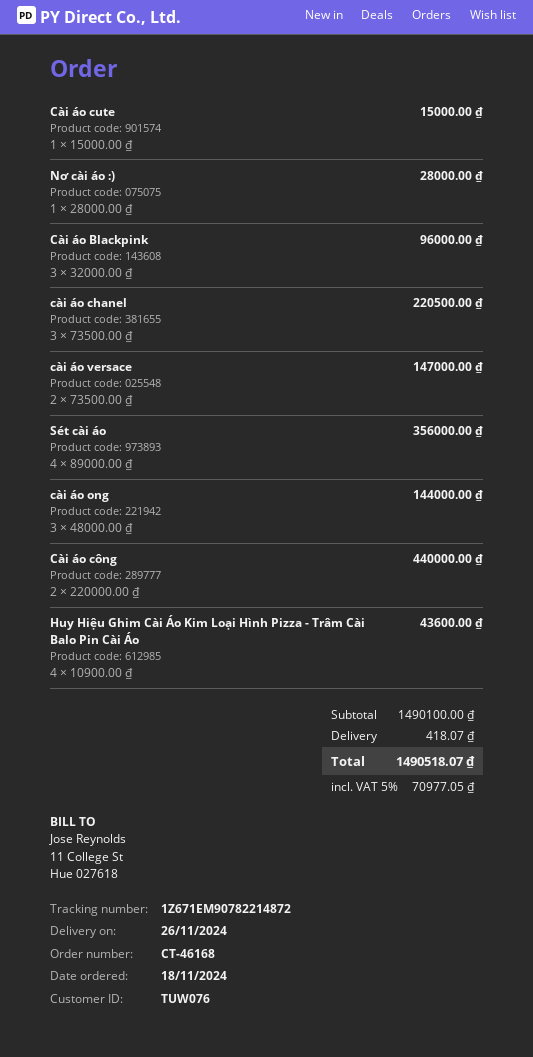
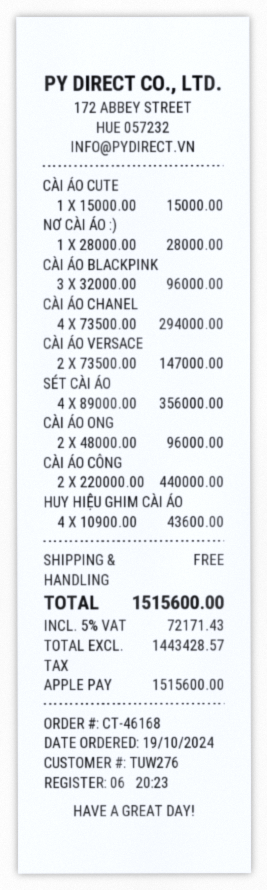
order date: 2024-11-18 -> 2024-10-19
customer number: TUW076 -> TUW276
cài áo chanel: 3 x 73500.00 = 220500.00 -> 4 x 73500.00 = 294000.00
cài áo ong: 3 x 48000.00 = 144000.00 -> 2 x 48000.00 = 96000.00
shipping: 418.07 -> 0.00
tax: 5% = 70977.05 -> 5% = 72171.43
total: 1490518.07 -> 1515600.00

